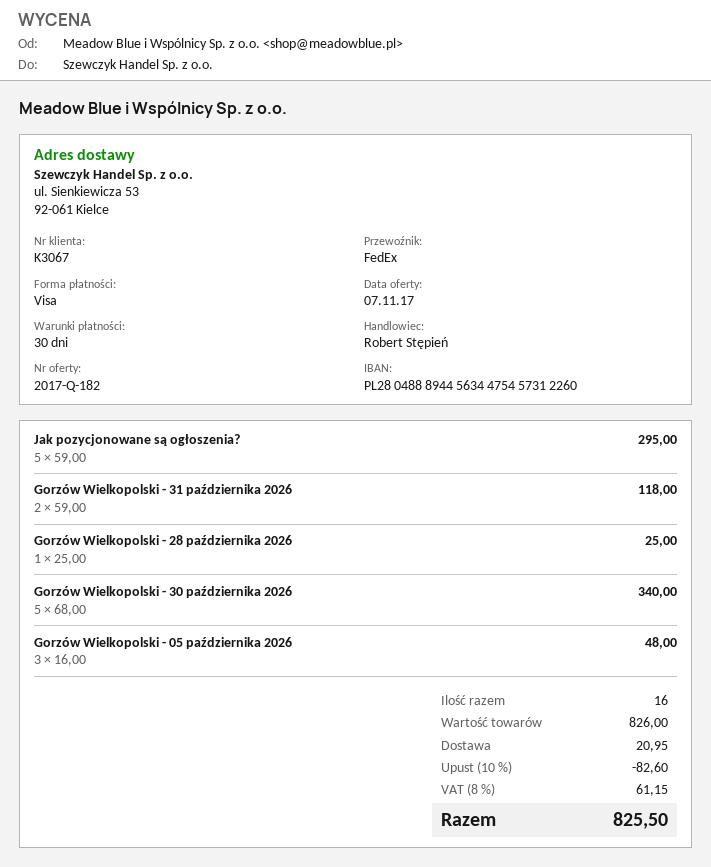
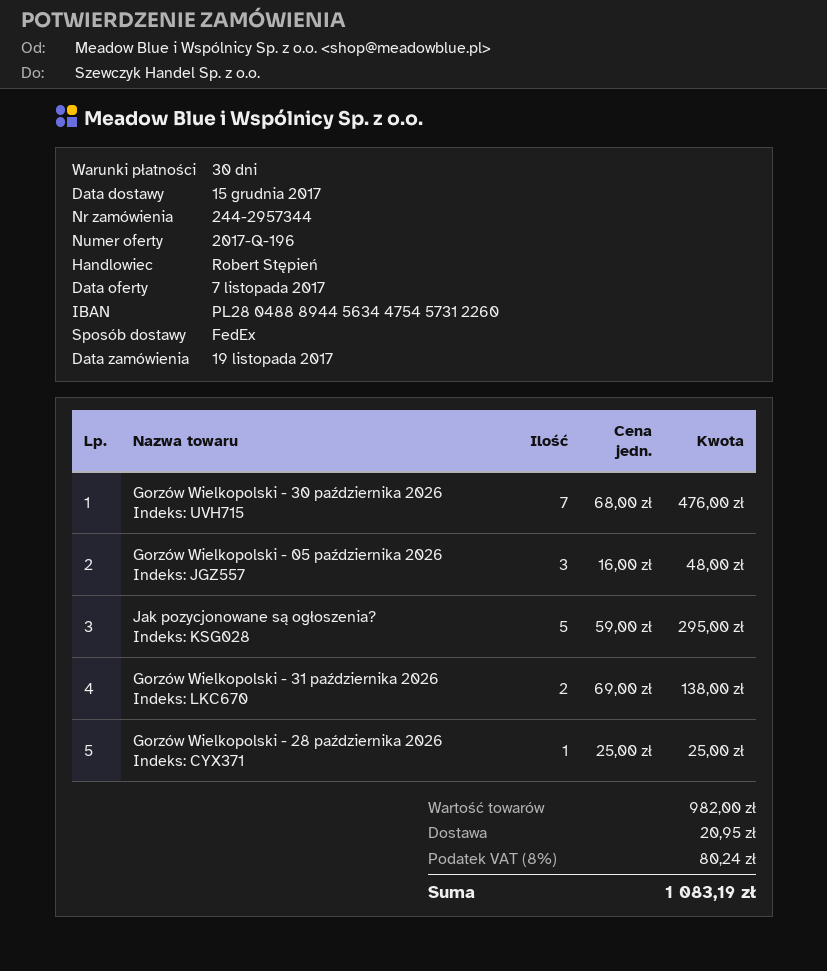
quote number: 2017-Q-182 -> 2017-Q-196
Gorzów Wielkopolski - 31 października 2026: 2 x 59.00 = 118.00 -> 2 x 69.00 = 138.00
Gorzów Wielkopolski - 30 października 2026: 5 x 68.00 = 340.00 -> 7 x 68.00 = 476.00
subtotal: 826.00 -> 982.00
discount: 10% = 82.60 -> none
tax: 8% = 61.15 -> 8% = 80.24
total: 825.50 -> 1083.19

